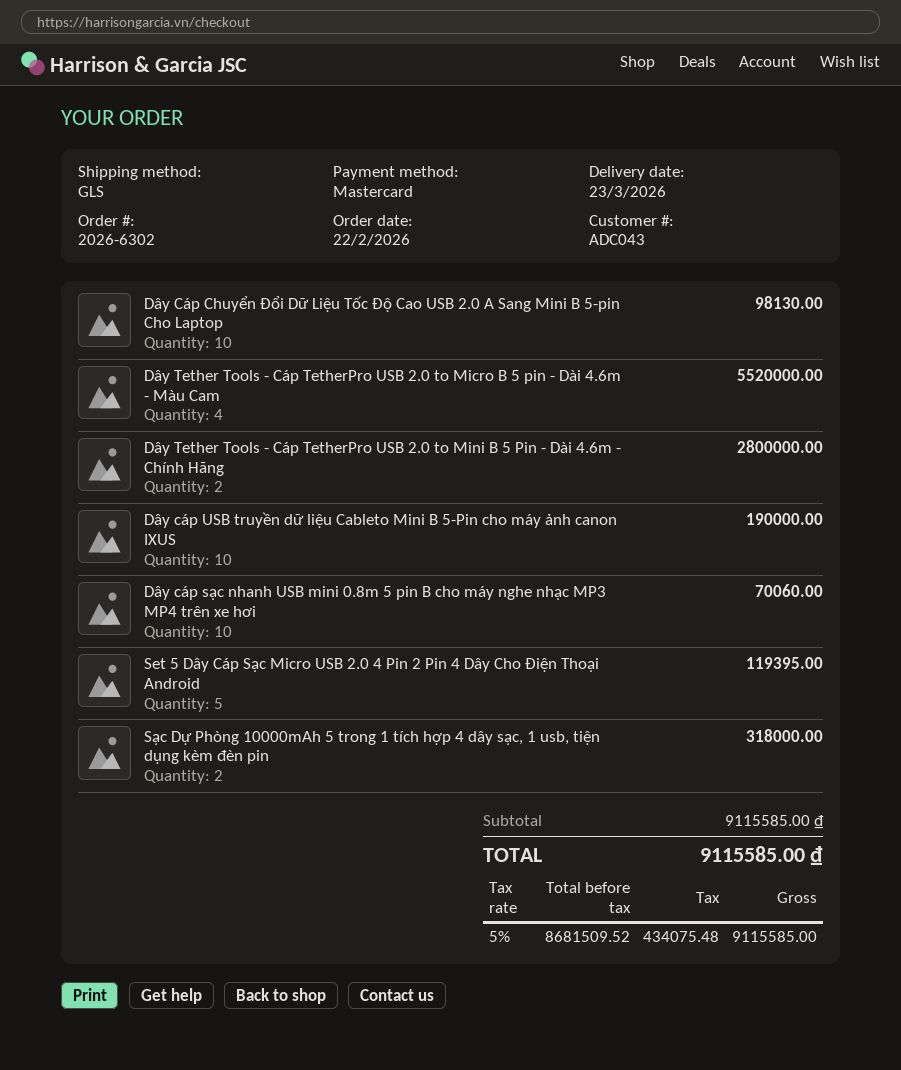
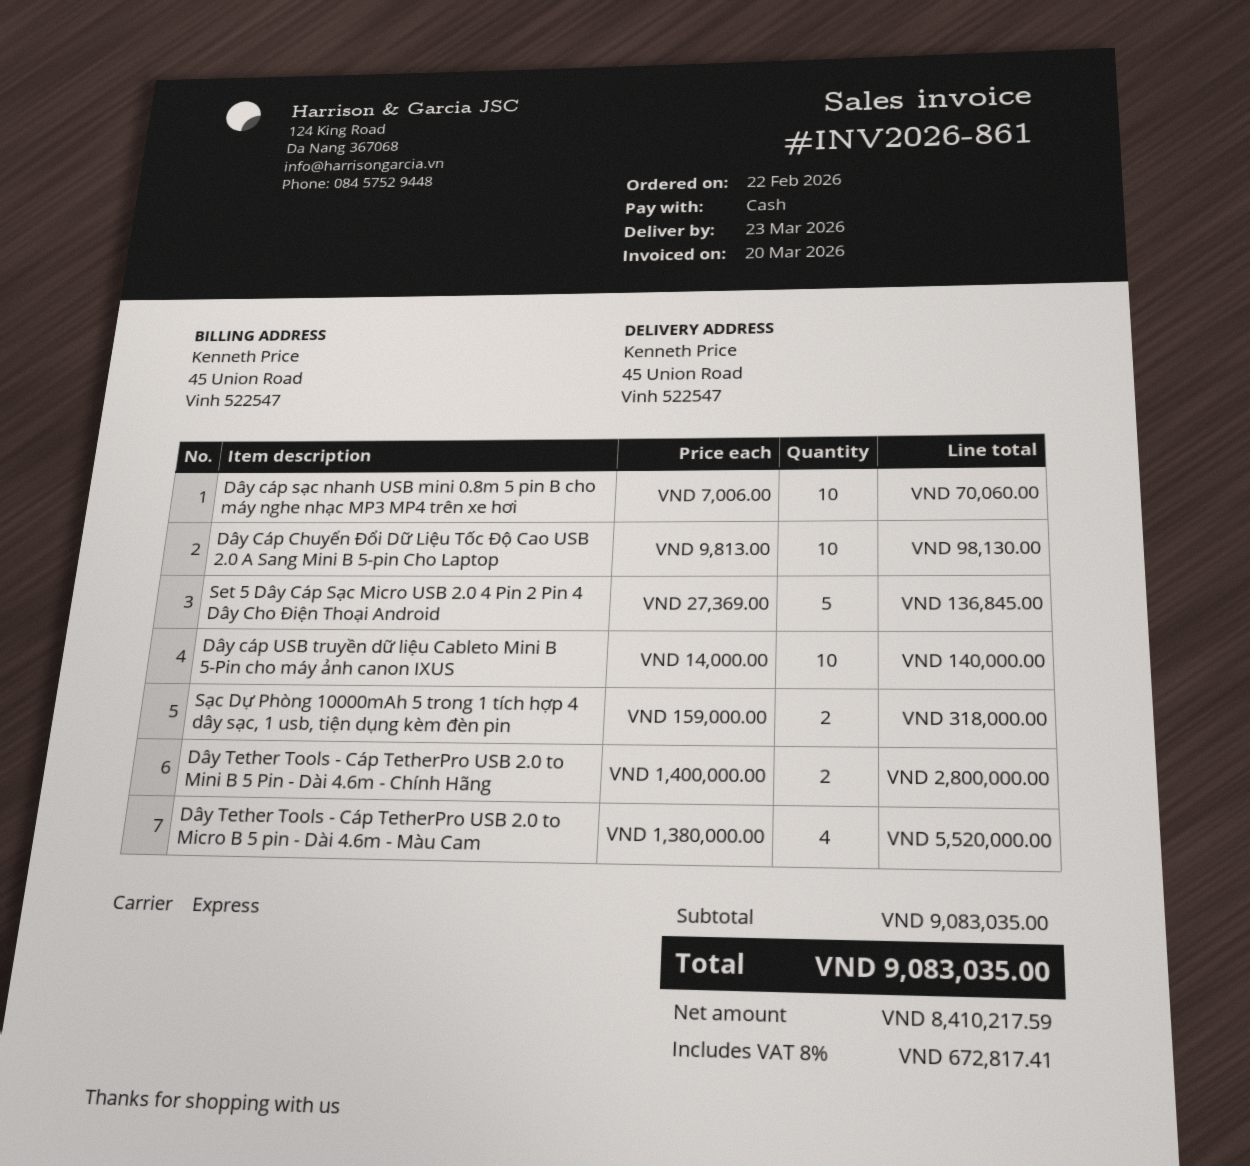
payment method: Mastercard -> cash
shipping method: GLS -> express
Dây cáp USB truyền dữ liệu Cableto Mini B 5-Pin cho máy ảnh canon IXUS: 10 for 190000.00 -> 10 for 140000.00
Set 5 Dây Cáp Sạc Micro USB 2.0 4 Pin 2 Pin 4 Dây Cho Điện Thoại Android: 5 for 119395.00 -> 5 for 136845.00
subtotal: 9115585.00 -> 9083035.00
net: 8681509.52 -> 8410217.59
tax: 5% = 434075.48 -> 8% = 672817.41
total: 9115585.00 -> 9083035.00

